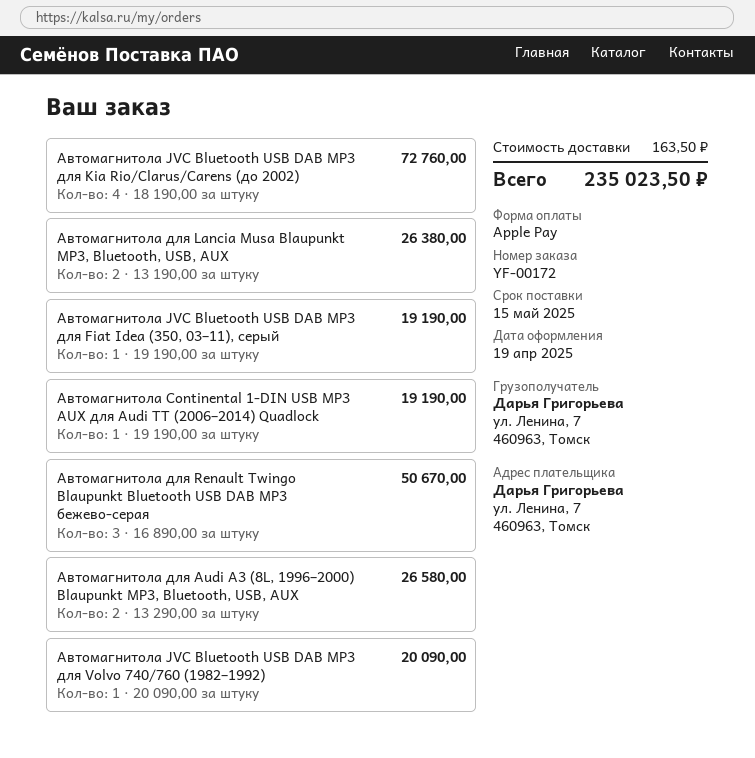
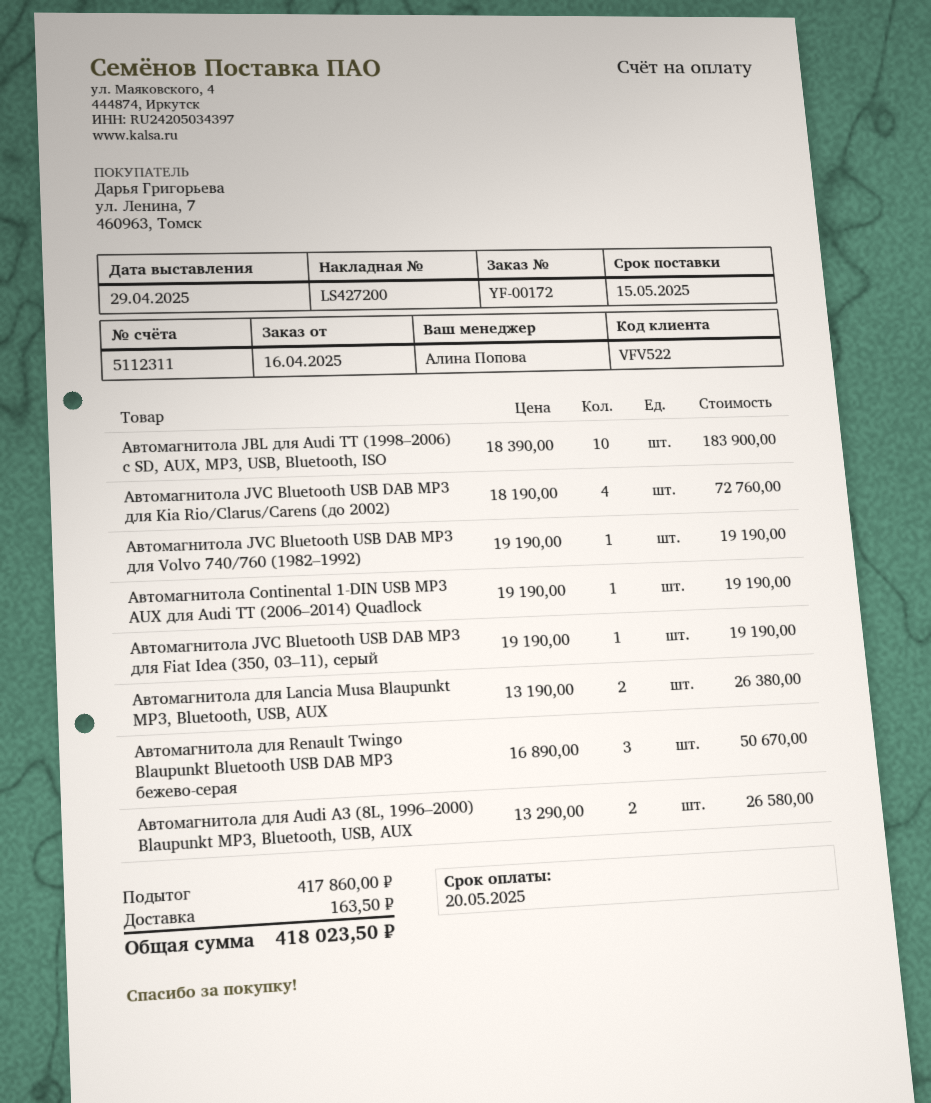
order date: 2025-04-19 -> 2025-04-16
Автомагнитола JVC Bluetooth USB DAB MP3 для Volvo 740/760 (1982–1992): 1 x 20090.00 = 20090.00 -> 1 x 19190.00 = 19190.00
Автомагнитола JBL для Audi TT (1998–2006) с SD, AUX, MP3, USB, Bluetooth, ISO: none -> 10 x 18390.00 = 183900.00
total: 235023.50 -> 418023.50

